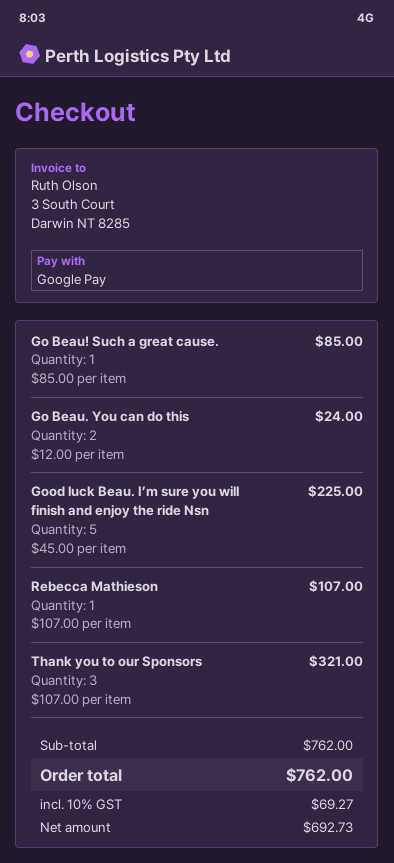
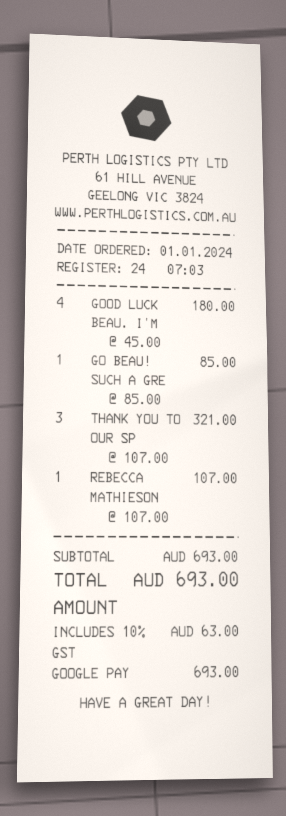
Go Beau. You can do this: 2 x 12.00 = 24.00 -> none
Good luck Beau. I’m sure you will finish and enjoy the ride Nsn: 5 x 45.00 = 225.00 -> 4 x 45.00 = 180.00
subtotal: 762.00 -> 693.00
tax: 10% = 69.27 -> 10% = 63.00
total: 762.00 -> 693.00

